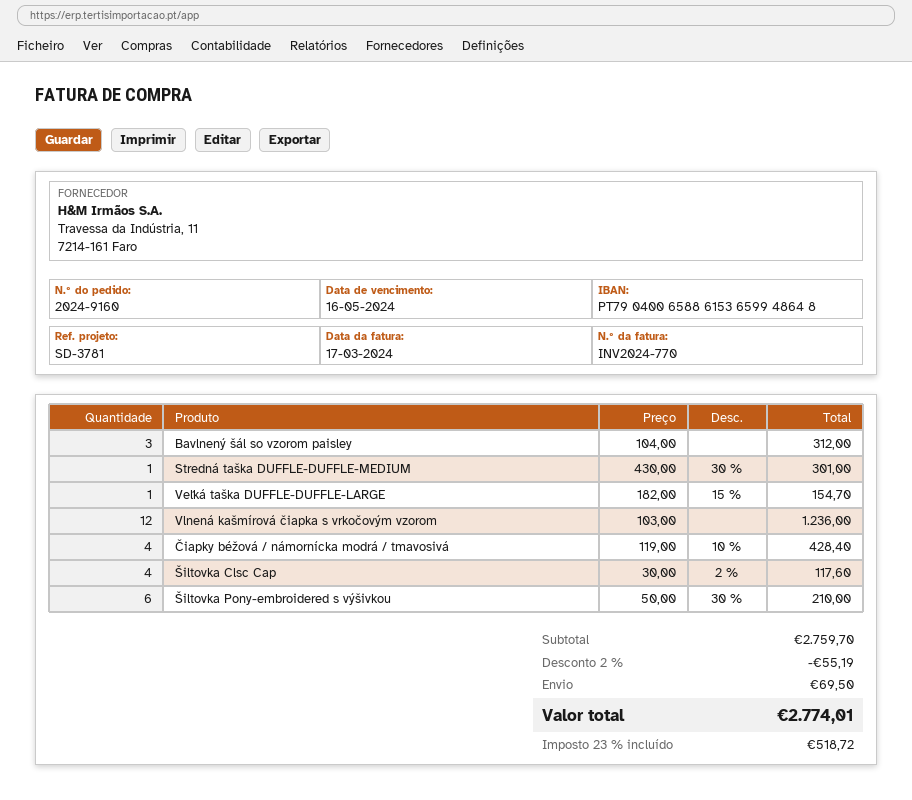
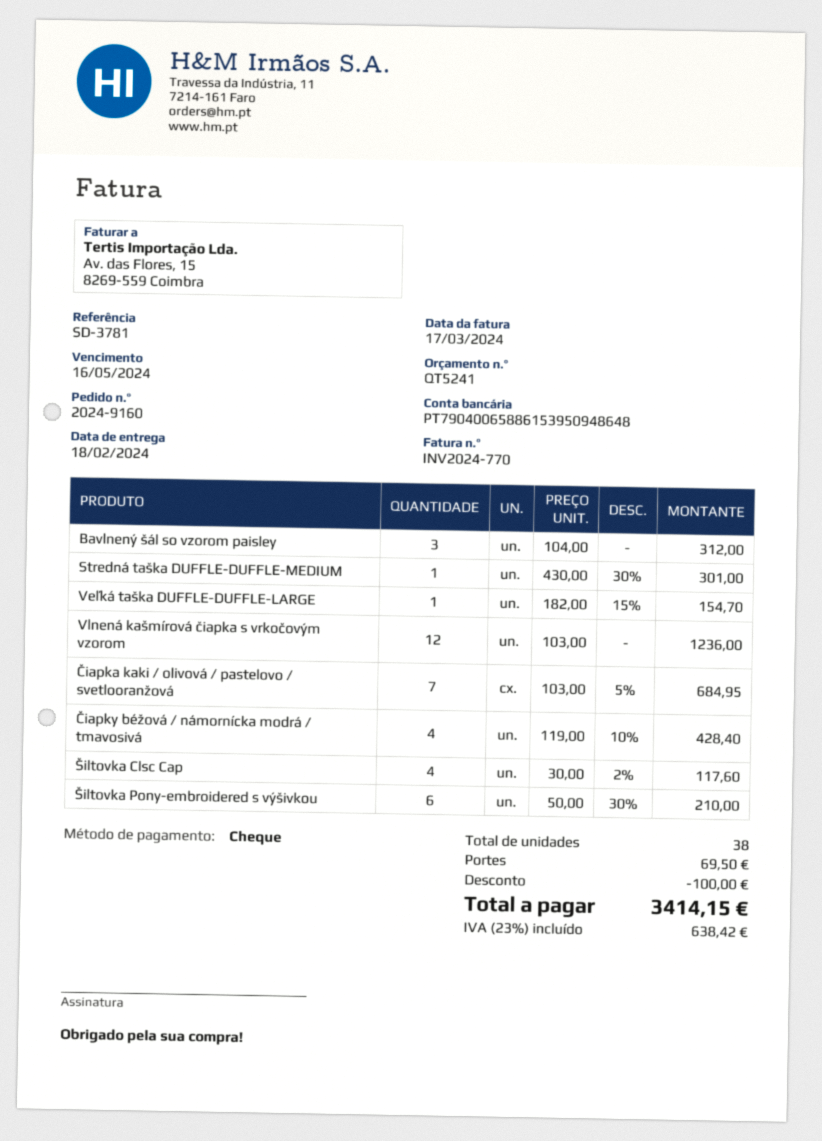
bank account: PT79040065886153659948648 -> PT79040065886153950948648
Čiapka kaki / olivová / pastelovo / svetlooranžová: none -> 7 x 103.00 - 5% = 684.95
discount: 55.19 -> 100.00
tax: 23% = 518.72 -> 23% = 638.42
total: 2774.01 -> 3414.15

